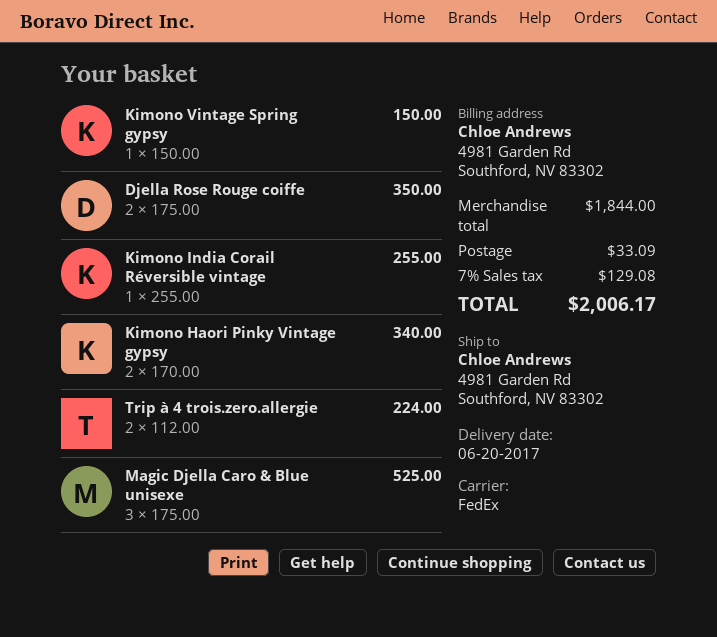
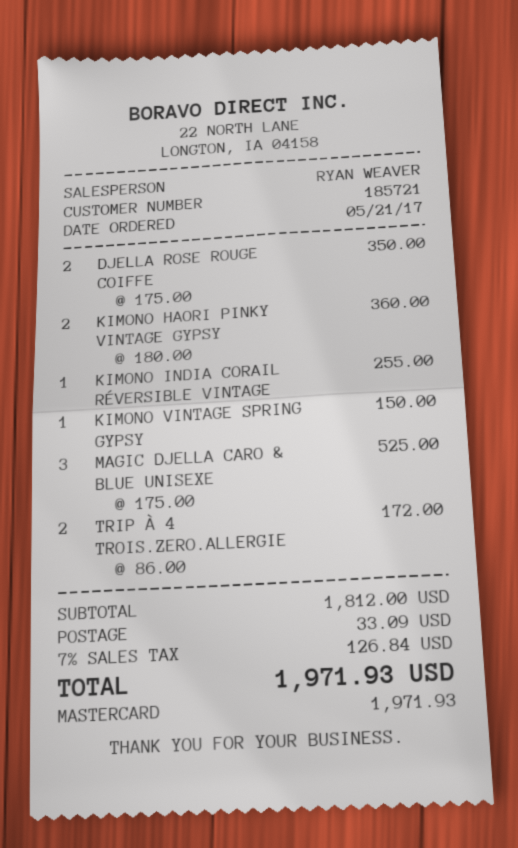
Kimono Haori Pinky Vintage gypsy: 2 x 170.00 = 340.00 -> 2 x 180.00 = 360.00
Trip à 4 trois.zero.allergie: 2 x 112.00 = 224.00 -> 2 x 86.00 = 172.00
subtotal: 1844.00 -> 1812.00
tax: 7% = 129.08 -> 7% = 126.84
total: 2006.17 -> 1971.93

